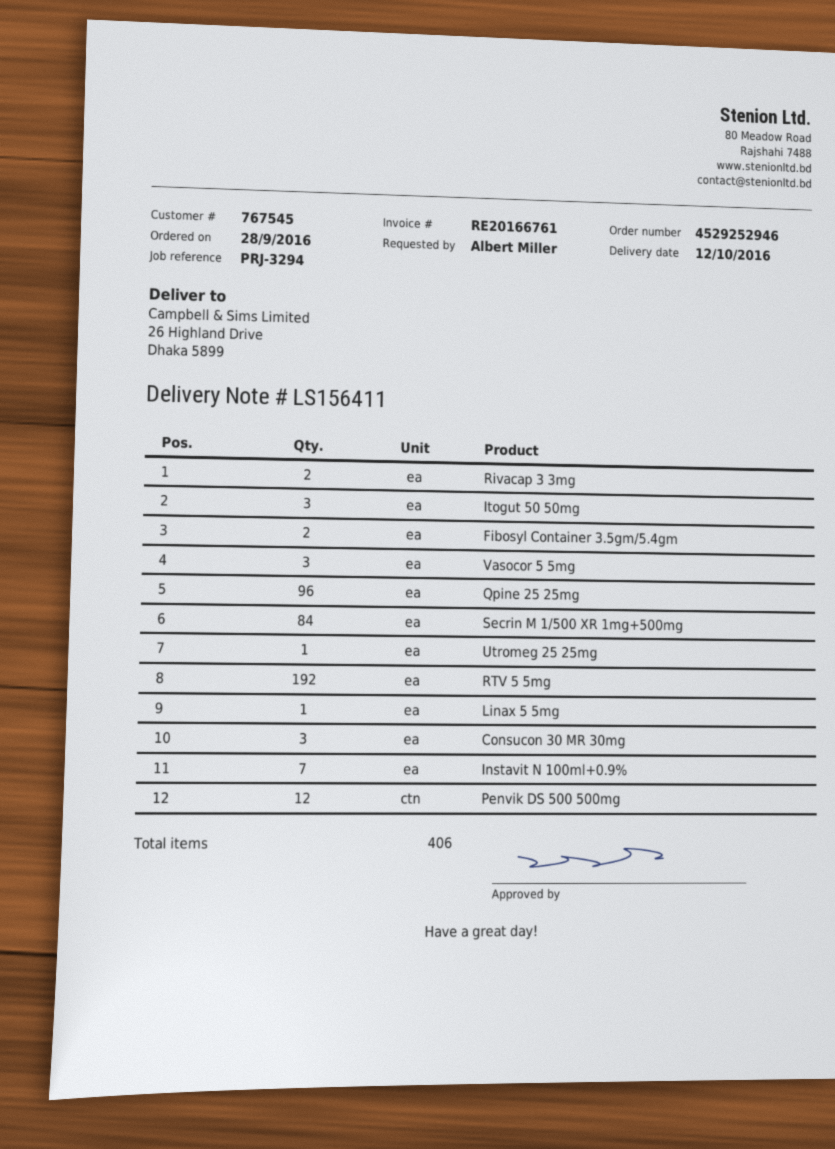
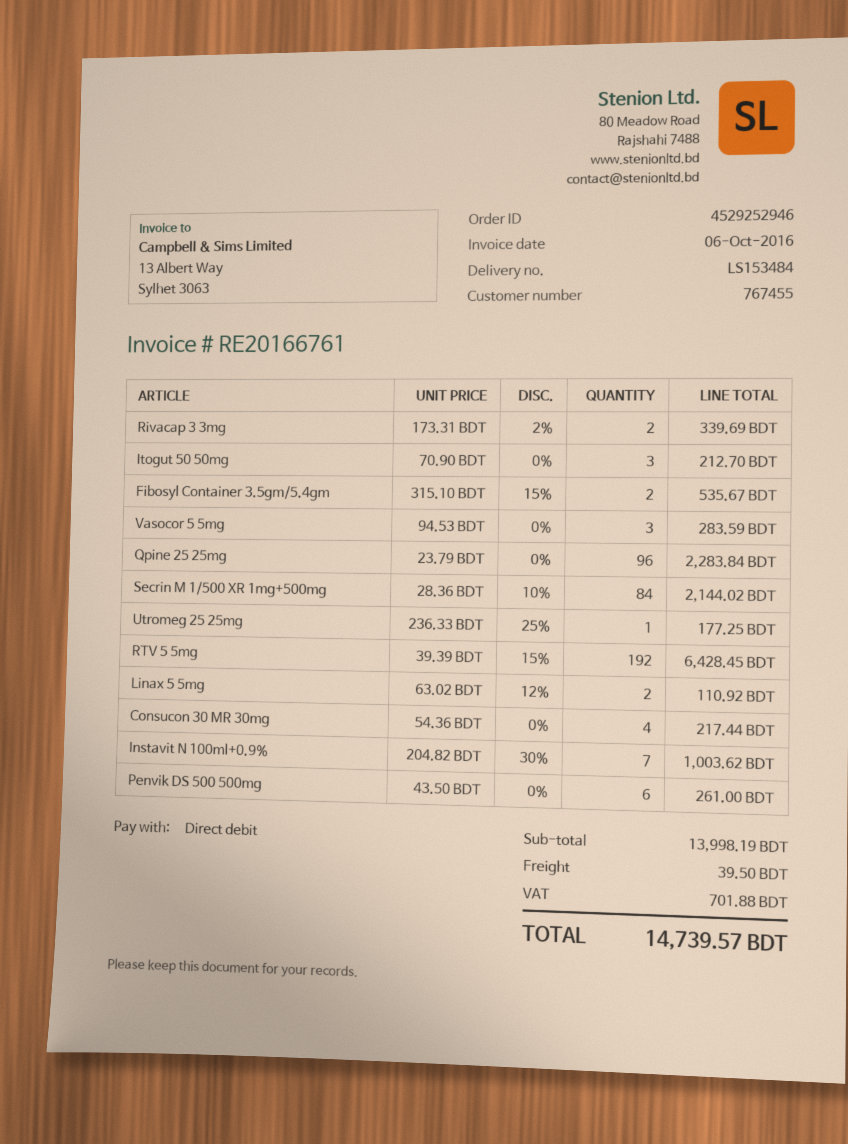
delivery note number: LS156411 -> LS153484
customer number: 767545 -> 767455
Linax 5 5mg: 1 -> 2
Consucon 30 MR 30mg: 3 -> 4
Penvik DS 500 500mg: 12 -> 6

